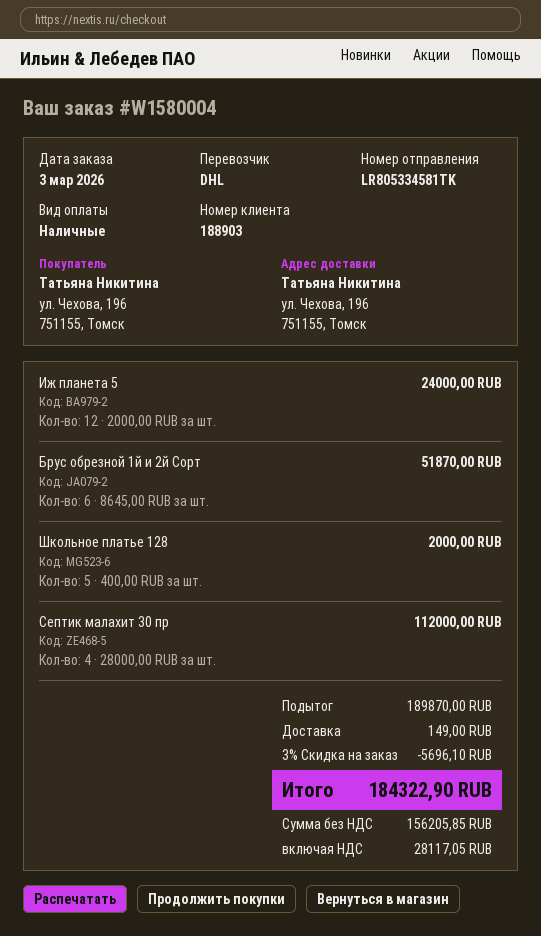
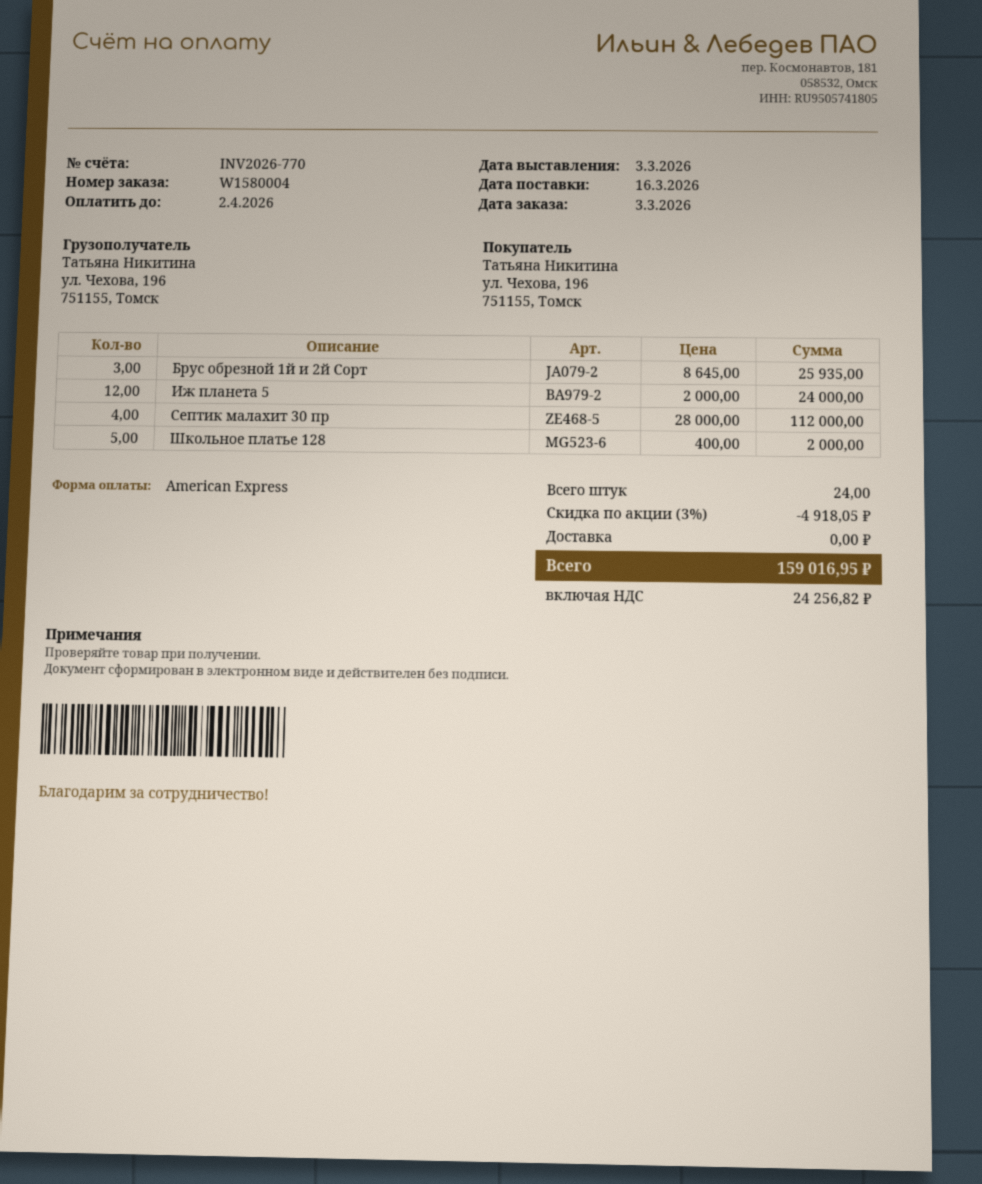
payment method: cash -> American Express
Брус обрезной 1й и 2й Сорт: 6 x 8645.00 = 51870.00 -> 3 x 8645.00 = 25935.00
discount: 3% = 5696.10 -> 3% = 4918.05
shipping: 149.00 -> 0.00
tax: 28117.05 -> 24256.82
total: 184322.90 -> 159016.95

